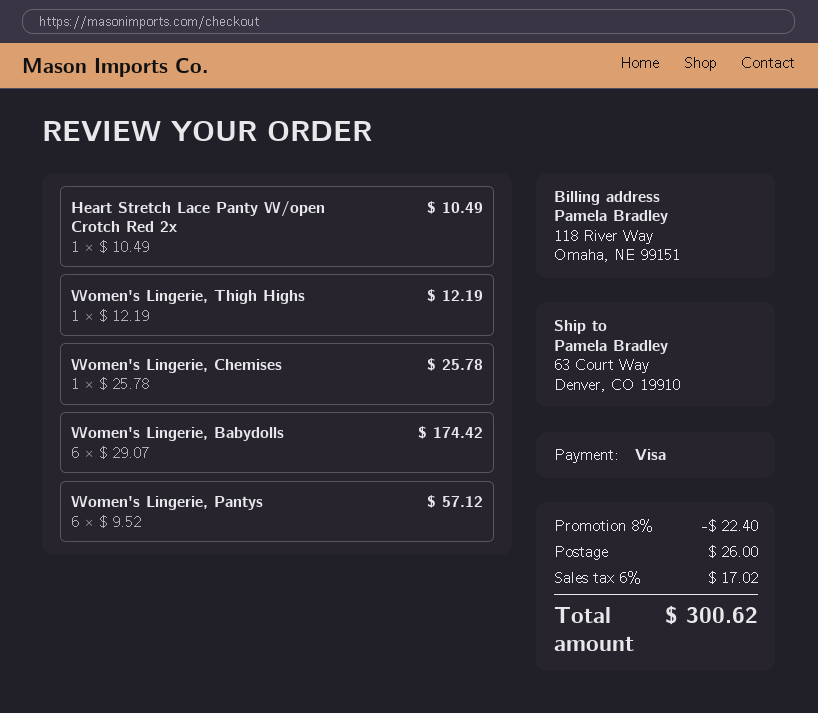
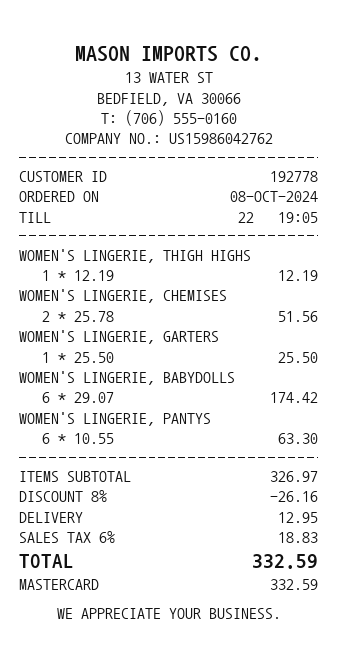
payment method: Visa -> Mastercard
Heart Stretch Lace Panty W/open Crotch Red 2x: 1 x 10.49 = 10.49 -> none
Women's Lingerie, Chemises: 1 x 25.78 = 25.78 -> 2 x 25.78 = 51.56
Women's Lingerie, Pantys: 6 x 9.52 = 57.12 -> 6 x 10.55 = 63.30
WOMEN'S LINGERIE, GARTERS: none -> 1 x 25.50 = 25.50
discount: 8% = 22.40 -> 8% = 26.16
shipping: 26.00 -> 12.95
tax: 6% = 17.02 -> 6% = 18.83
total: 300.62 -> 332.59

